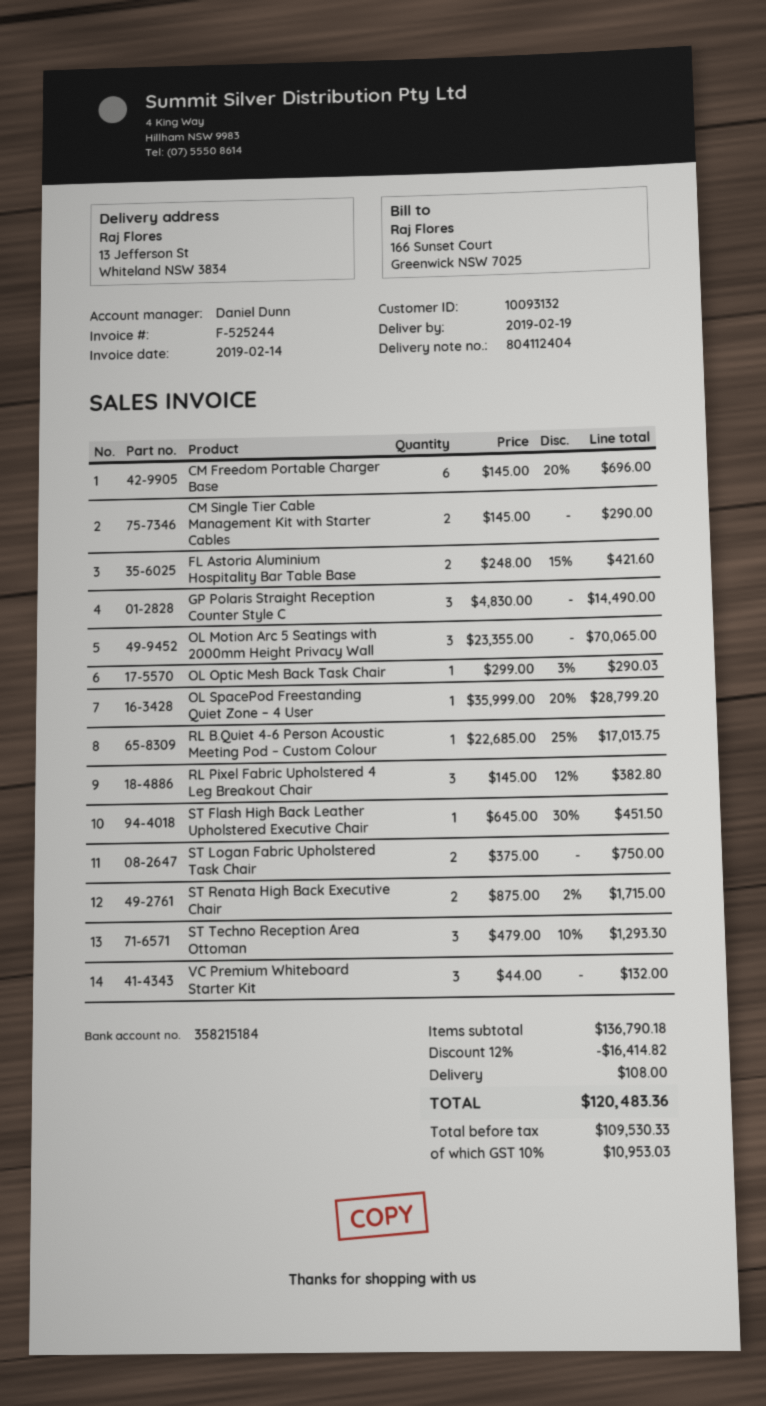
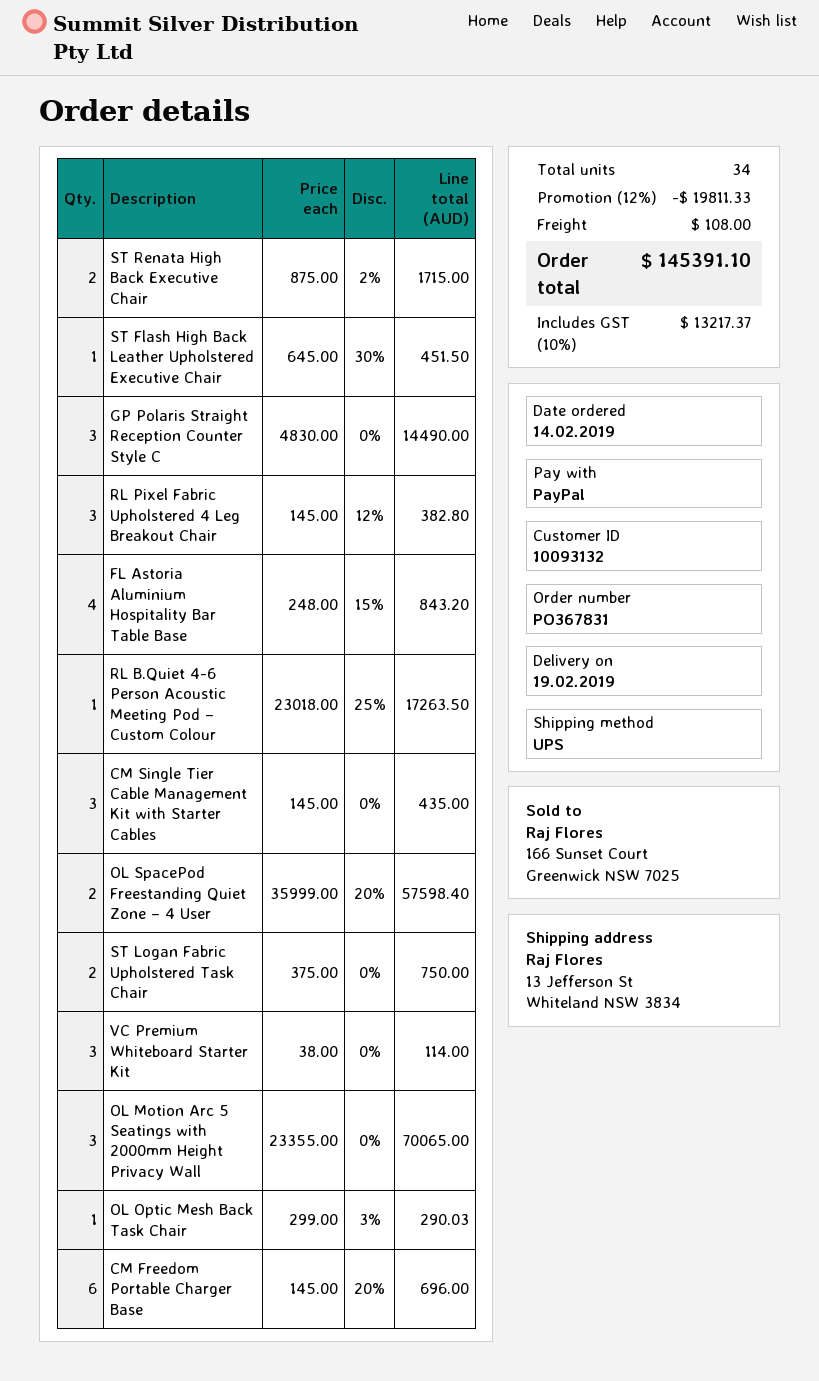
CM Single Tier Cable Management Kit with Starter Cables: 2 x 145.00 = 290.00 -> 3 x 145.00 = 435.00
FL Astoria Aluminium Hospitality Bar Table Base: 2 x 248.00 - 15% = 421.60 -> 4 x 248.00 - 15% = 843.20
OL SpacePod Freestanding Quiet Zone – 4 User: 1 x 35999.00 - 20% = 28799.20 -> 2 x 35999.00 - 20% = 57598.40
RL B.Quiet 4-6 Person Acoustic Meeting Pod – Custom Colour: 1 x 22685.00 - 25% = 17013.75 -> 1 x 23018.00 - 25% = 17263.50
ST Techno Reception Area Ottoman: 3 x 479.00 - 10% = 1293.30 -> none
VC Premium Whiteboard Starter Kit: 3 x 44.00 = 132.00 -> 3 x 38.00 = 114.00
discount: 12% = 16414.82 -> 12% = 19811.33
tax: 10% = 10953.03 -> 10% = 13217.37
total: 120483.36 -> 145391.10

